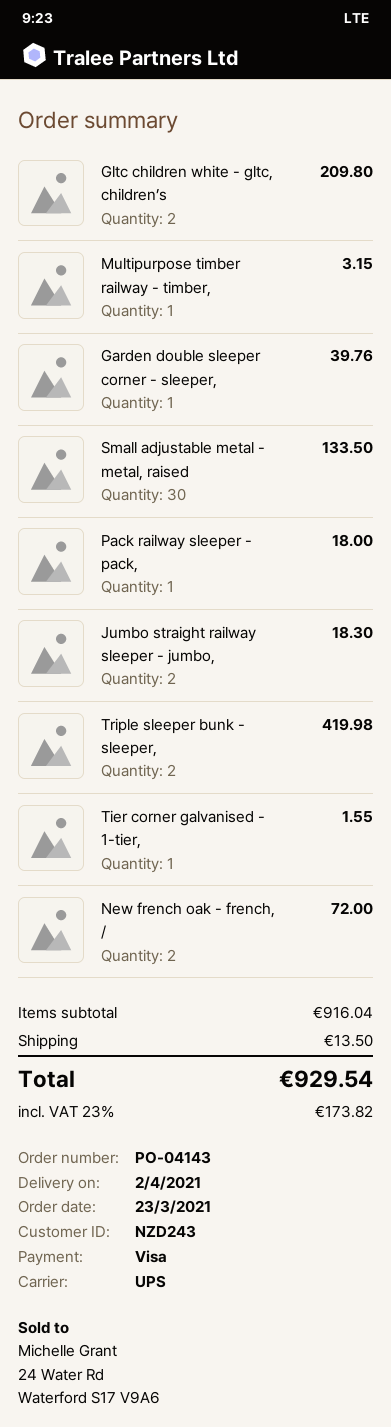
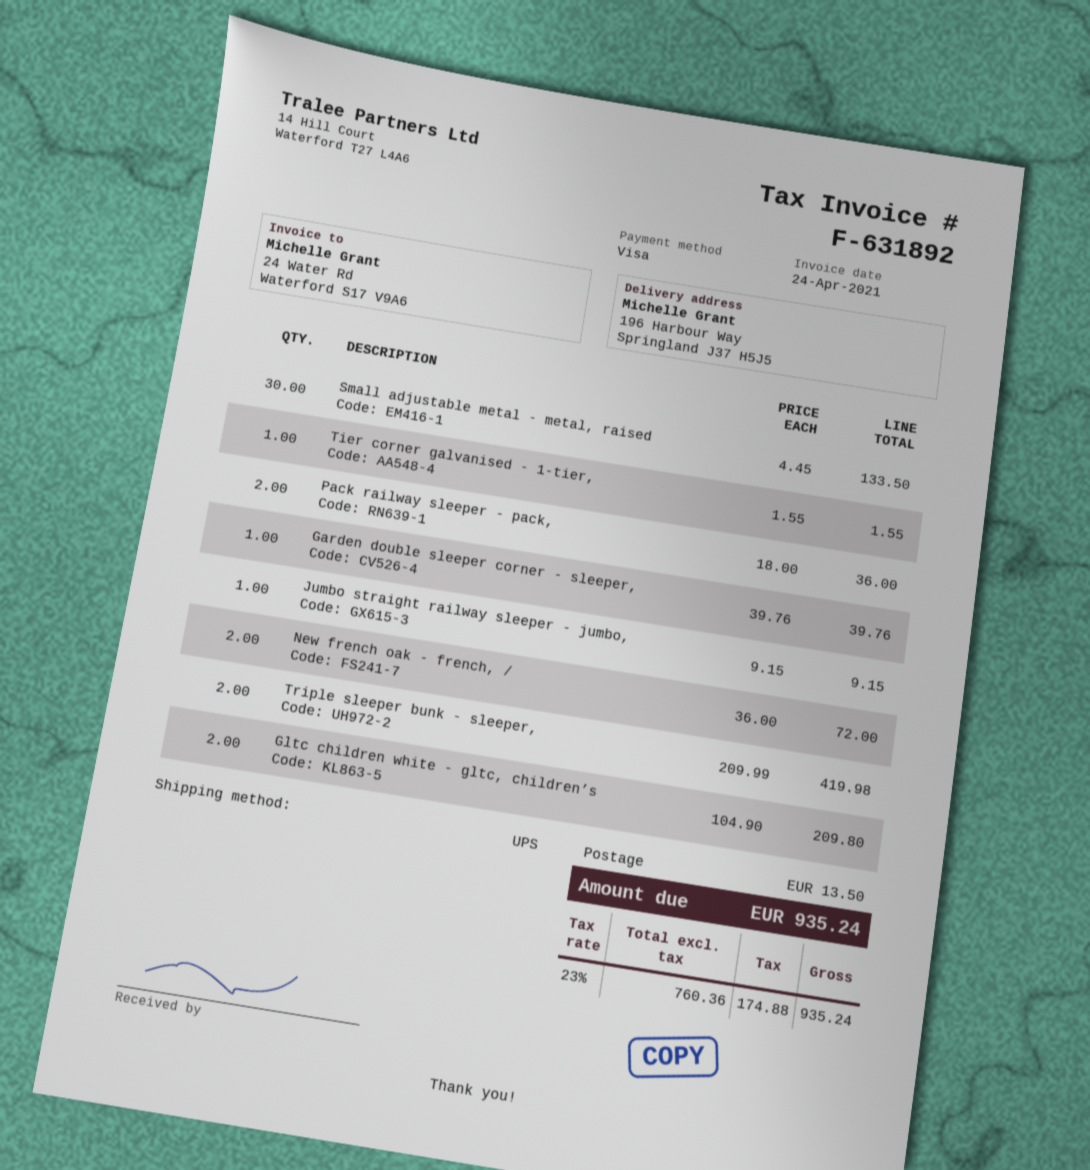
Multipurpose timber railway - timber,: 1 for 3.15 -> none
Pack railway sleeper - pack,: 1 for 18.00 -> 2 for 36.00
Jumbo straight railway sleeper - jumbo,: 2 for 18.30 -> 1 for 9.15
tax: 23% = 173.82 -> 23% = 174.88
total: 929.54 -> 935.24

